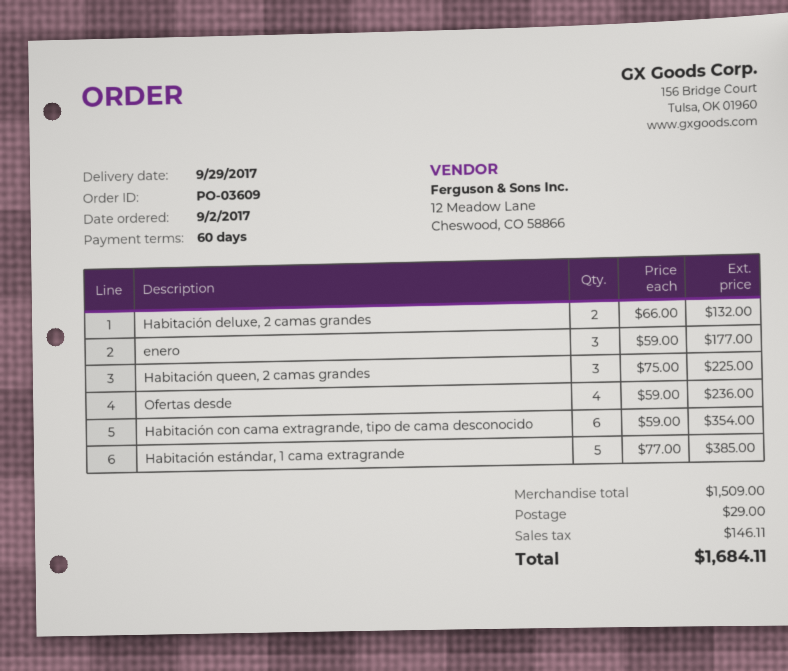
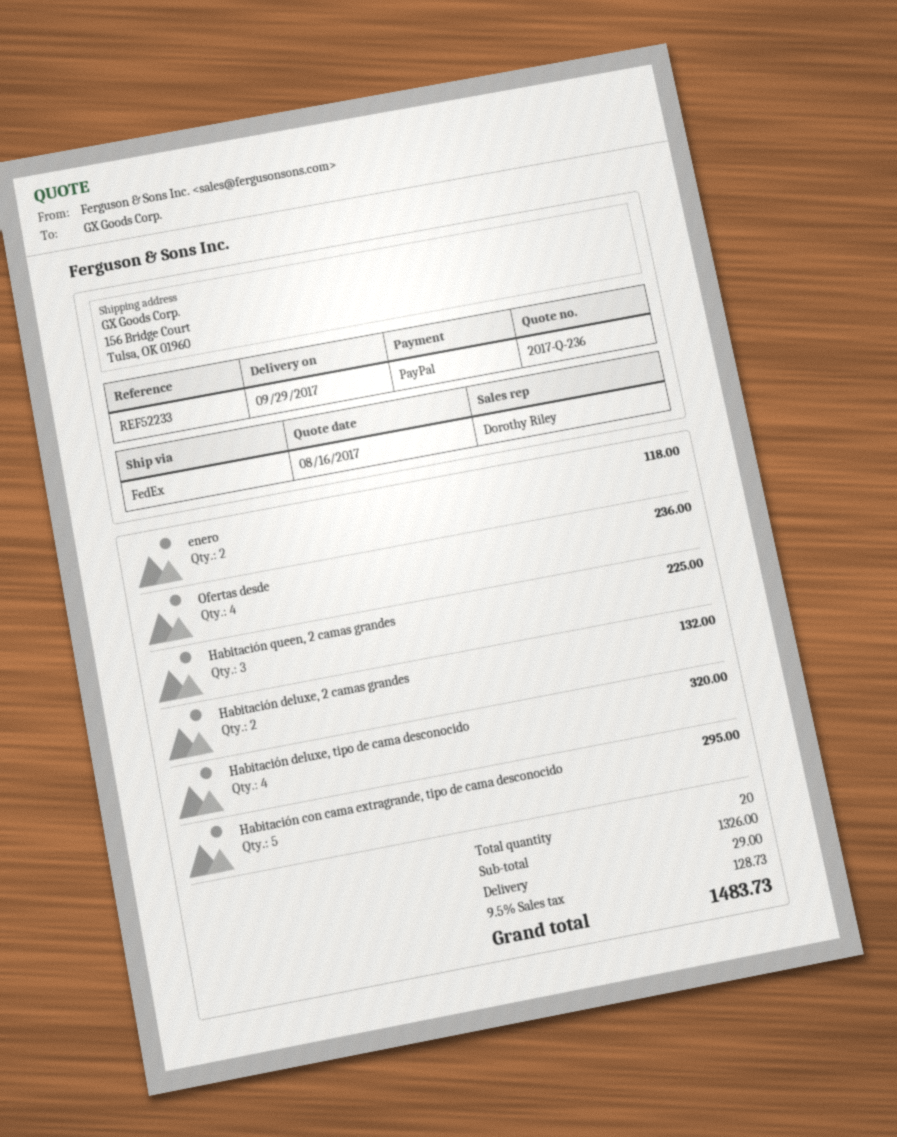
enero: 3 for 177.00 -> 2 for 118.00
Habitación con cama extragrande, tipo de cama desconocido: 6 for 354.00 -> 5 for 295.00
Habitación estándar, 1 cama extragrande: 5 for 385.00 -> none
Habitación deluxe, tipo de cama desconocido: none -> 4 for 320.00
subtotal: 1509.00 -> 1326.00
tax: 146.11 -> 128.73
total: 1684.11 -> 1483.73

